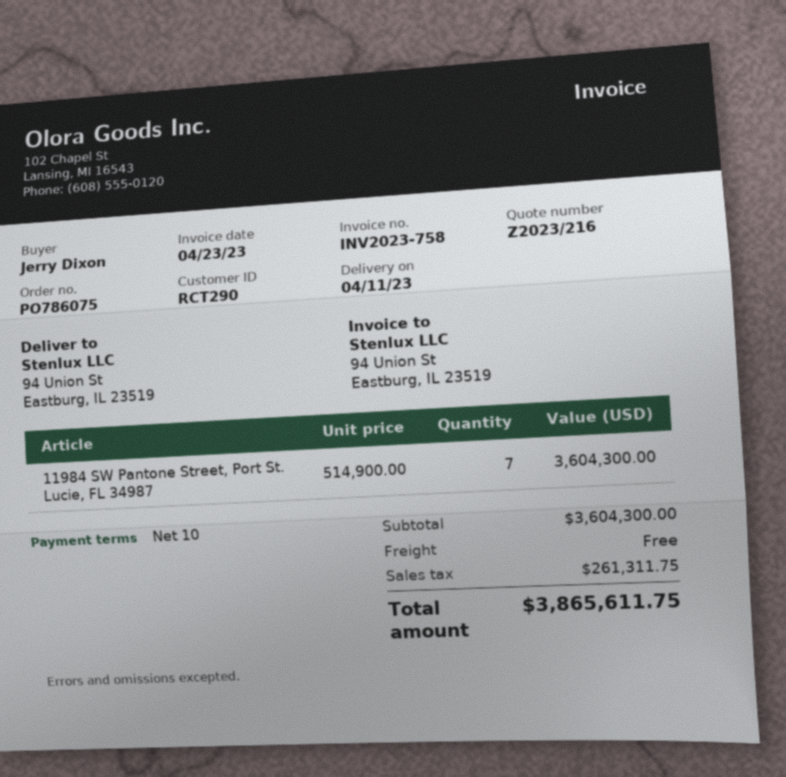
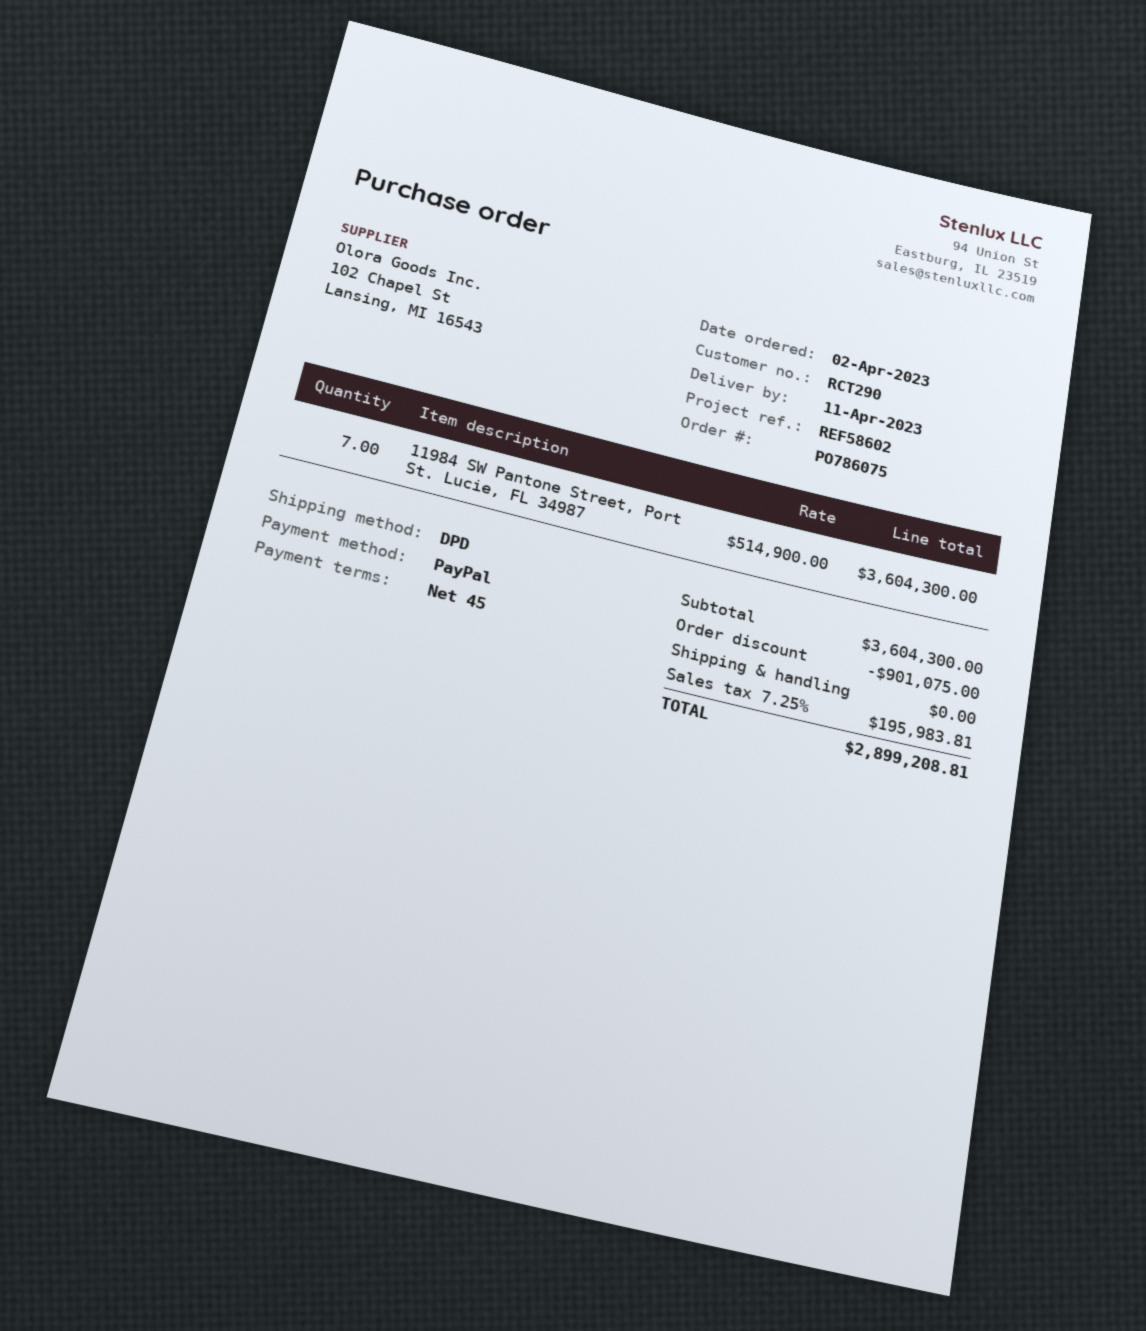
payment terms: 10 days -> 45 days
discount: none -> 901075.00
tax: 261311.75 -> 195983.81
total: 3865611.75 -> 2899208.81

